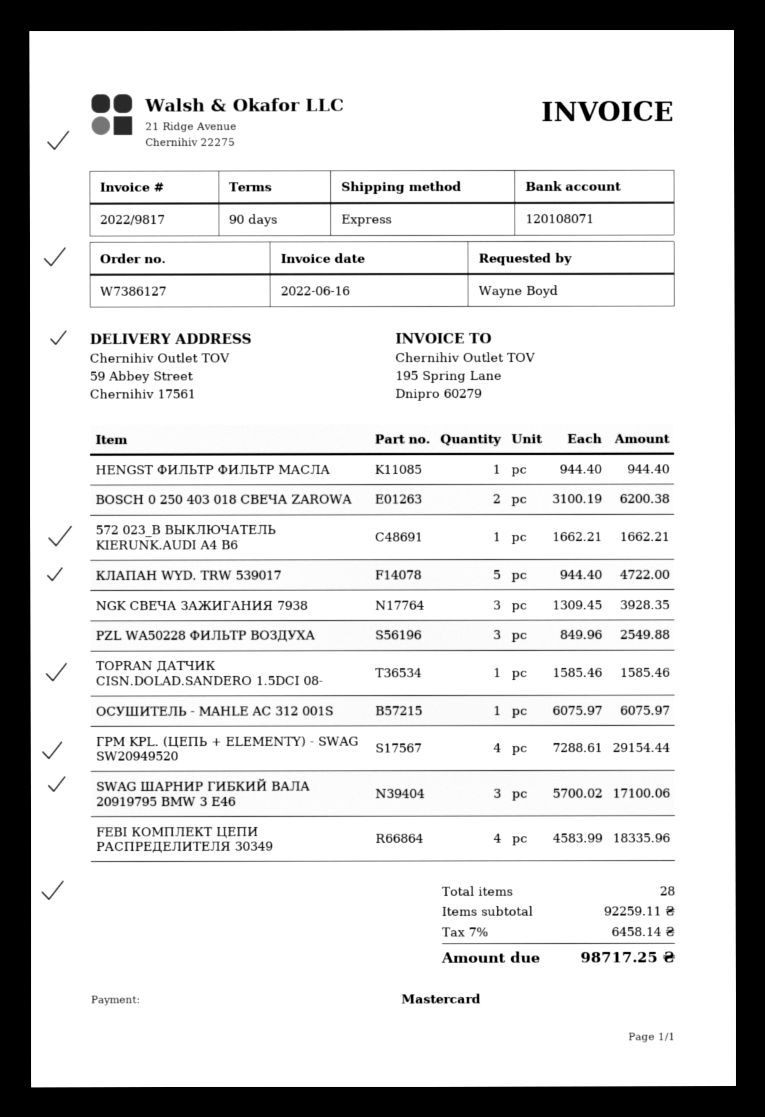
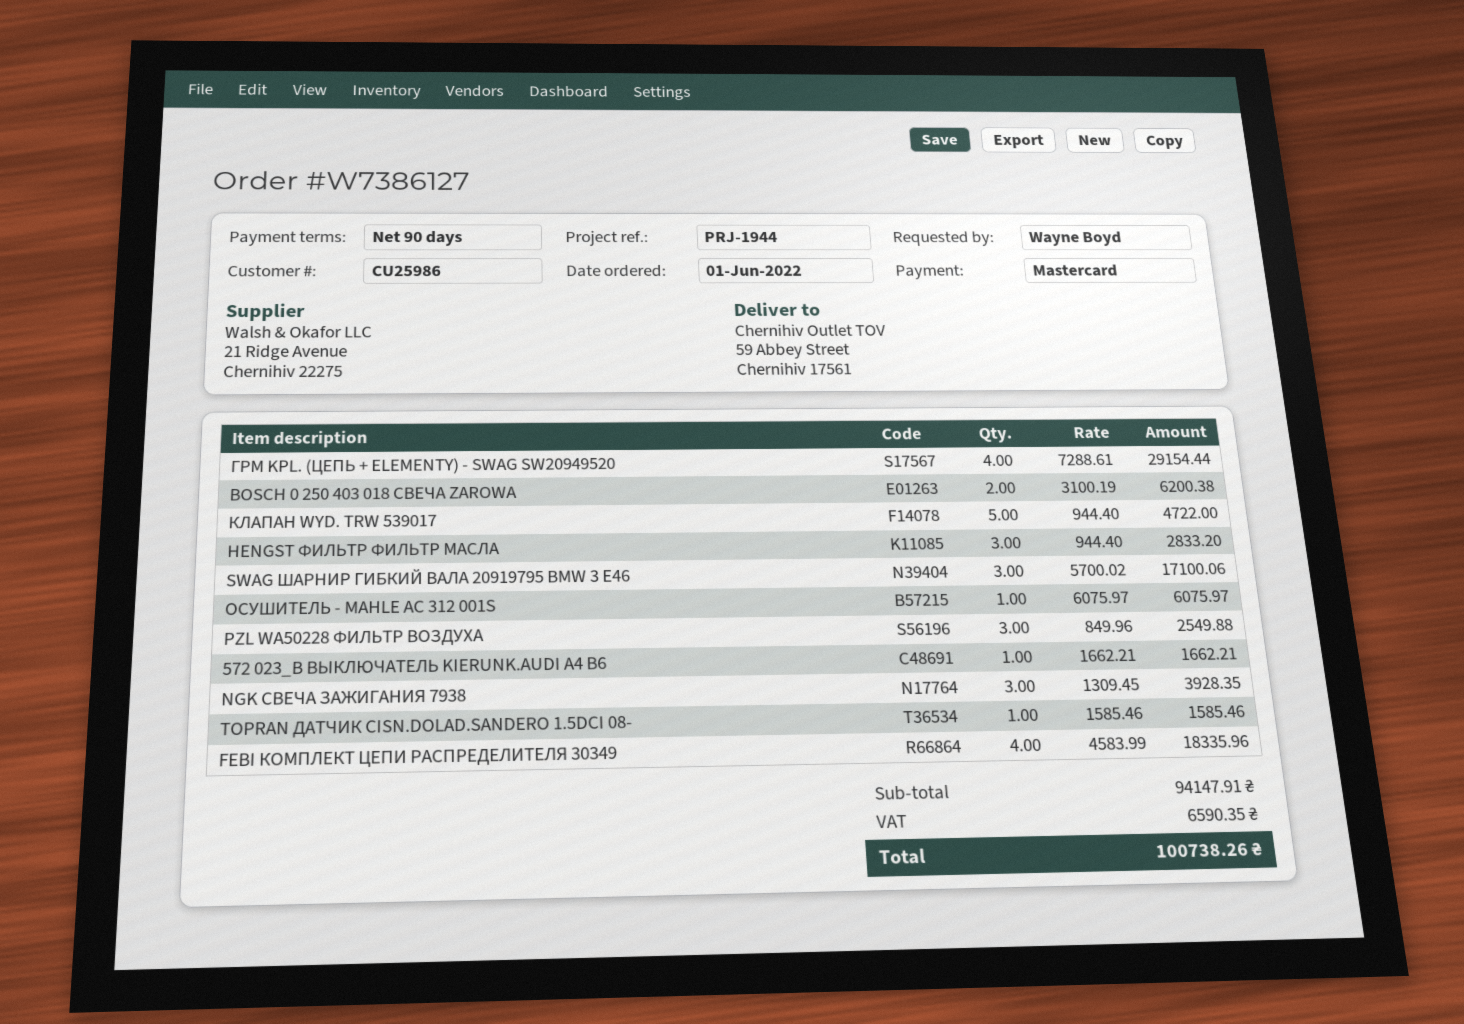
HENGST ФИЛЬТР ФИЛЬТР МАСЛА: 1 x 944.40 = 944.40 -> 3 x 944.40 = 2833.20
subtotal: 92259.11 -> 94147.91
tax: 6458.14 -> 6590.35
total: 98717.25 -> 100738.26

